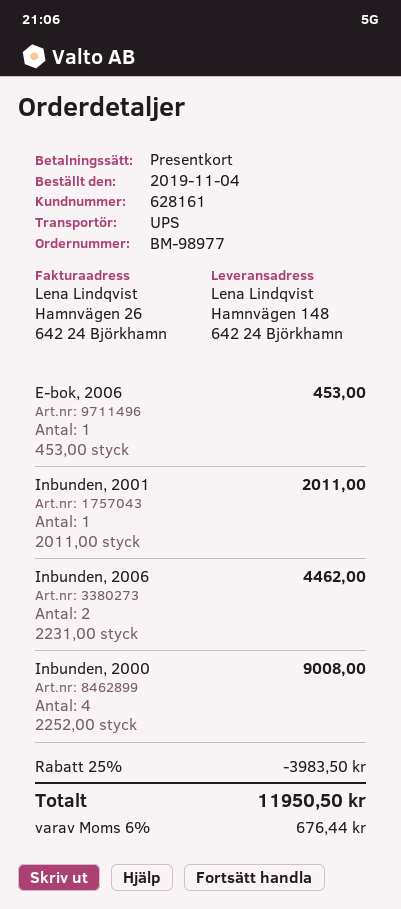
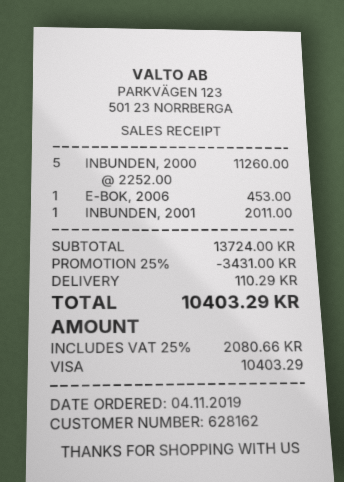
customer number: 628161 -> 628162
payment method: gift card -> Visa
Inbunden, 2006: 2 x 2231.00 = 4462.00 -> none
Inbunden, 2000: 4 x 2252.00 = 9008.00 -> 5 x 2252.00 = 11260.00
discount: 25% = 3983.50 -> 25% = 3431.00
shipping: none -> 110.29
tax: 6% = 676.44 -> 25% = 2080.66
total: 11950.50 -> 10403.29

